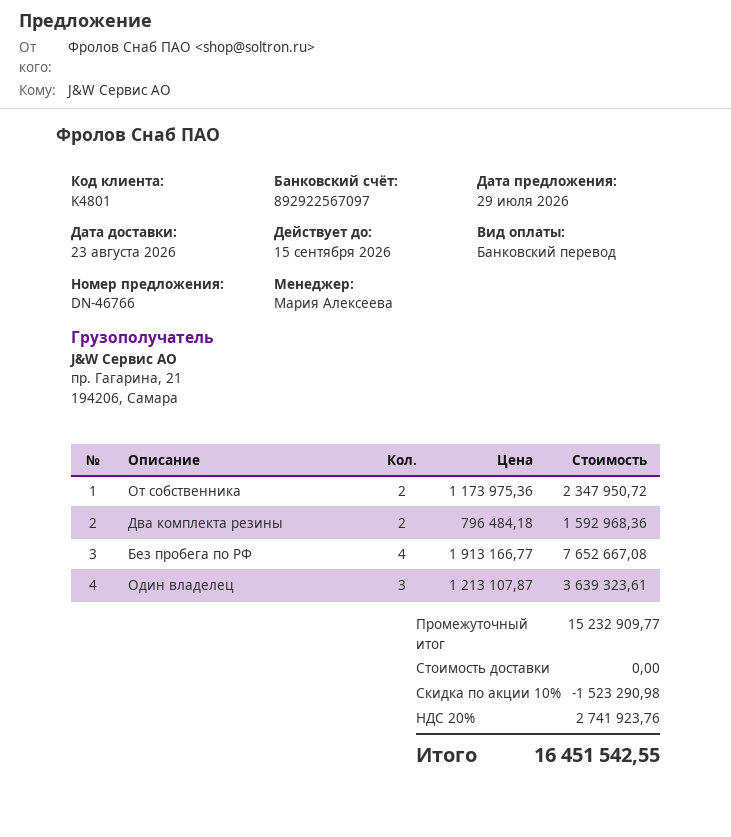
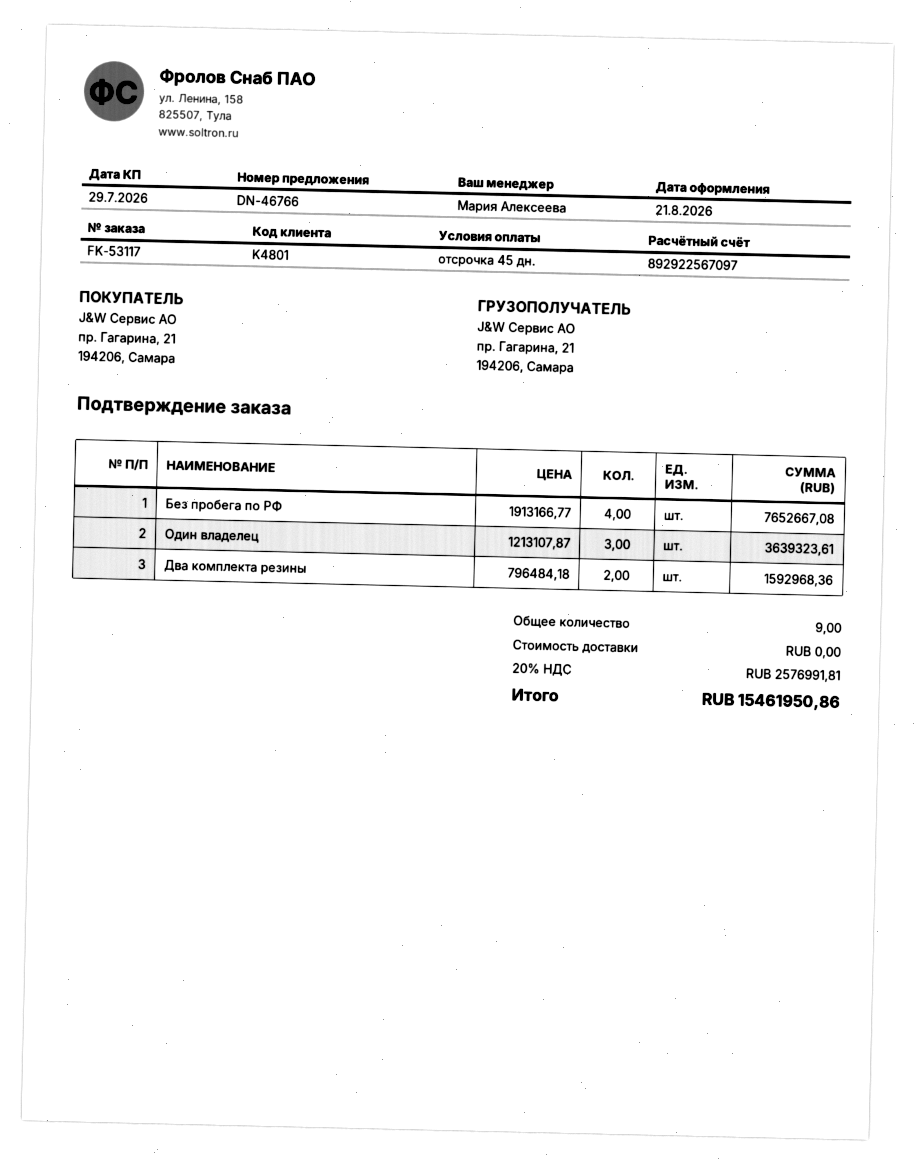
От собственника: 2 x 1173975.36 = 2347950.72 -> none
discount: 10% = 1523290.98 -> none
tax: 20% = 2741923.76 -> 20% = 2576991.81
total: 16451542.55 -> 15461950.86

